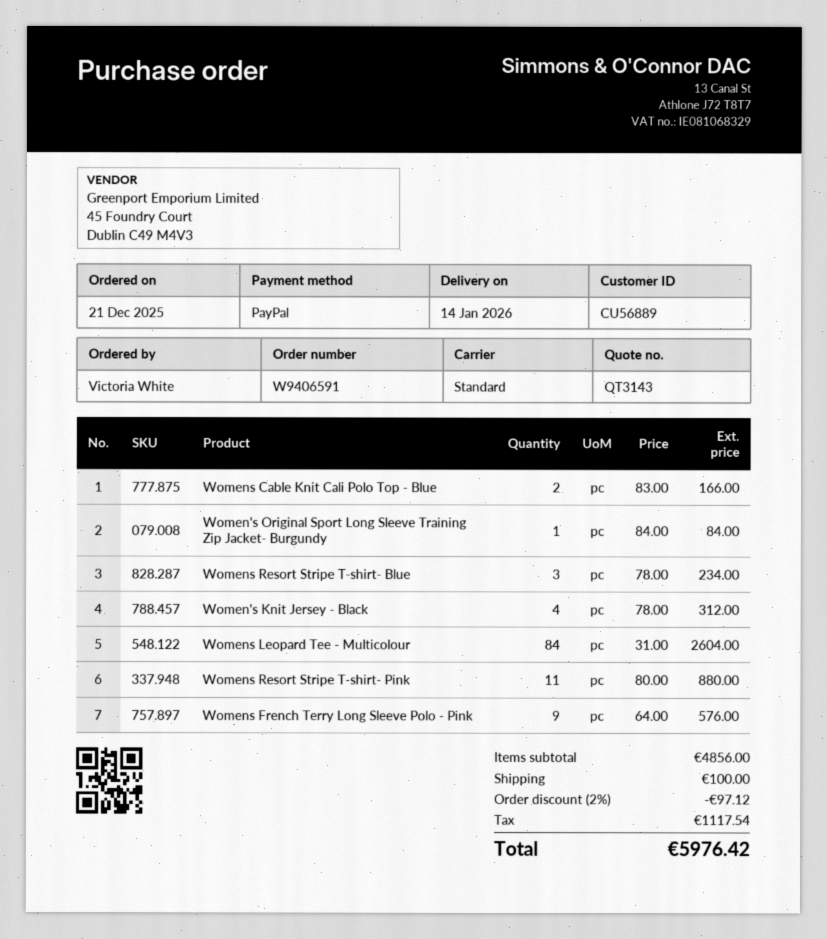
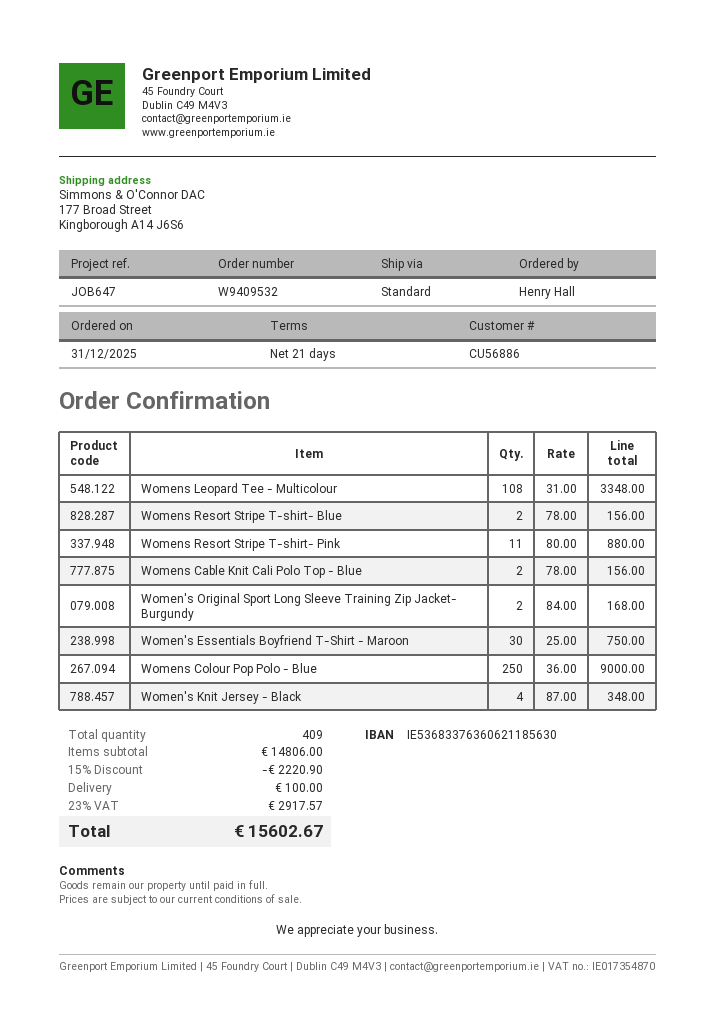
order number: W9406591 -> W9409532
order date: 2025-12-21 -> 2025-12-31
customer number: CU56889 -> CU56886
ordered by: Victoria White -> Henry Hall
Womens Cable Knit Cali Polo Top - Blue: 2 x 83.00 = 166.00 -> 2 x 78.00 = 156.00
Women's Original Sport Long Sleeve Training Zip Jacket- Burgundy: 1 x 84.00 = 84.00 -> 2 x 84.00 = 168.00
Womens Resort Stripe T-shirt- Blue: 3 x 78.00 = 234.00 -> 2 x 78.00 = 156.00
Women's Knit Jersey - Black: 4 x 78.00 = 312.00 -> 4 x 87.00 = 348.00
Womens Leopard Tee - Multicolour: 84 x 31.00 = 2604.00 -> 108 x 31.00 = 3348.00
Womens French Terry Long Sleeve Polo - Pink: 9 x 64.00 = 576.00 -> none
Women's Essentials Boyfriend T-Shirt - Maroon: none -> 30 x 25.00 = 750.00
Womens Colour Pop Polo - Blue: none -> 250 x 36.00 = 9000.00
subtotal: 4856.00 -> 14806.00
discount: 2% = 97.12 -> 15% = 2220.90
tax: 1117.54 -> 2917.57
total: 5976.42 -> 15602.67

